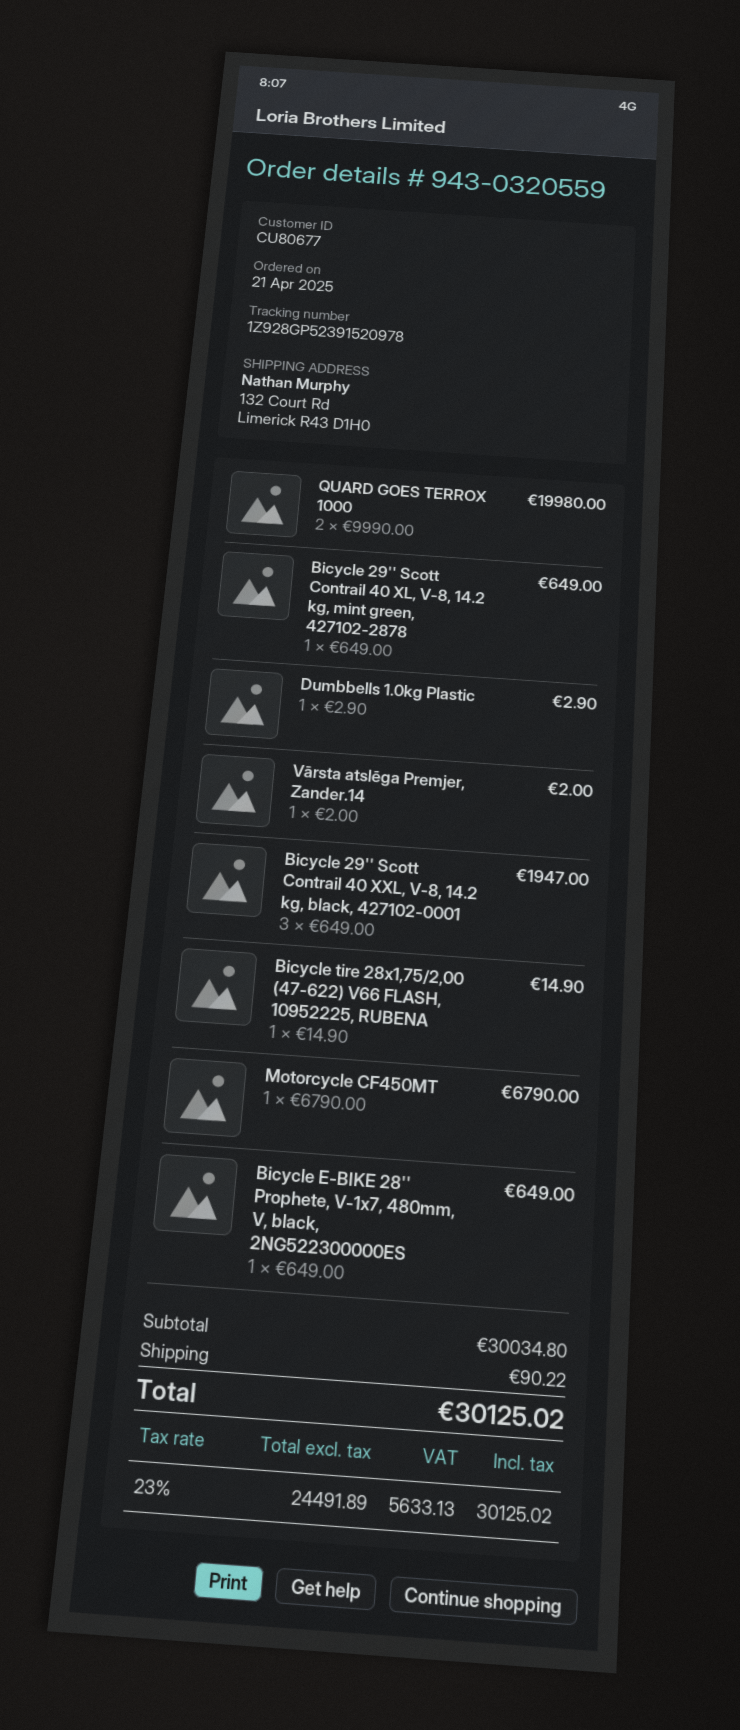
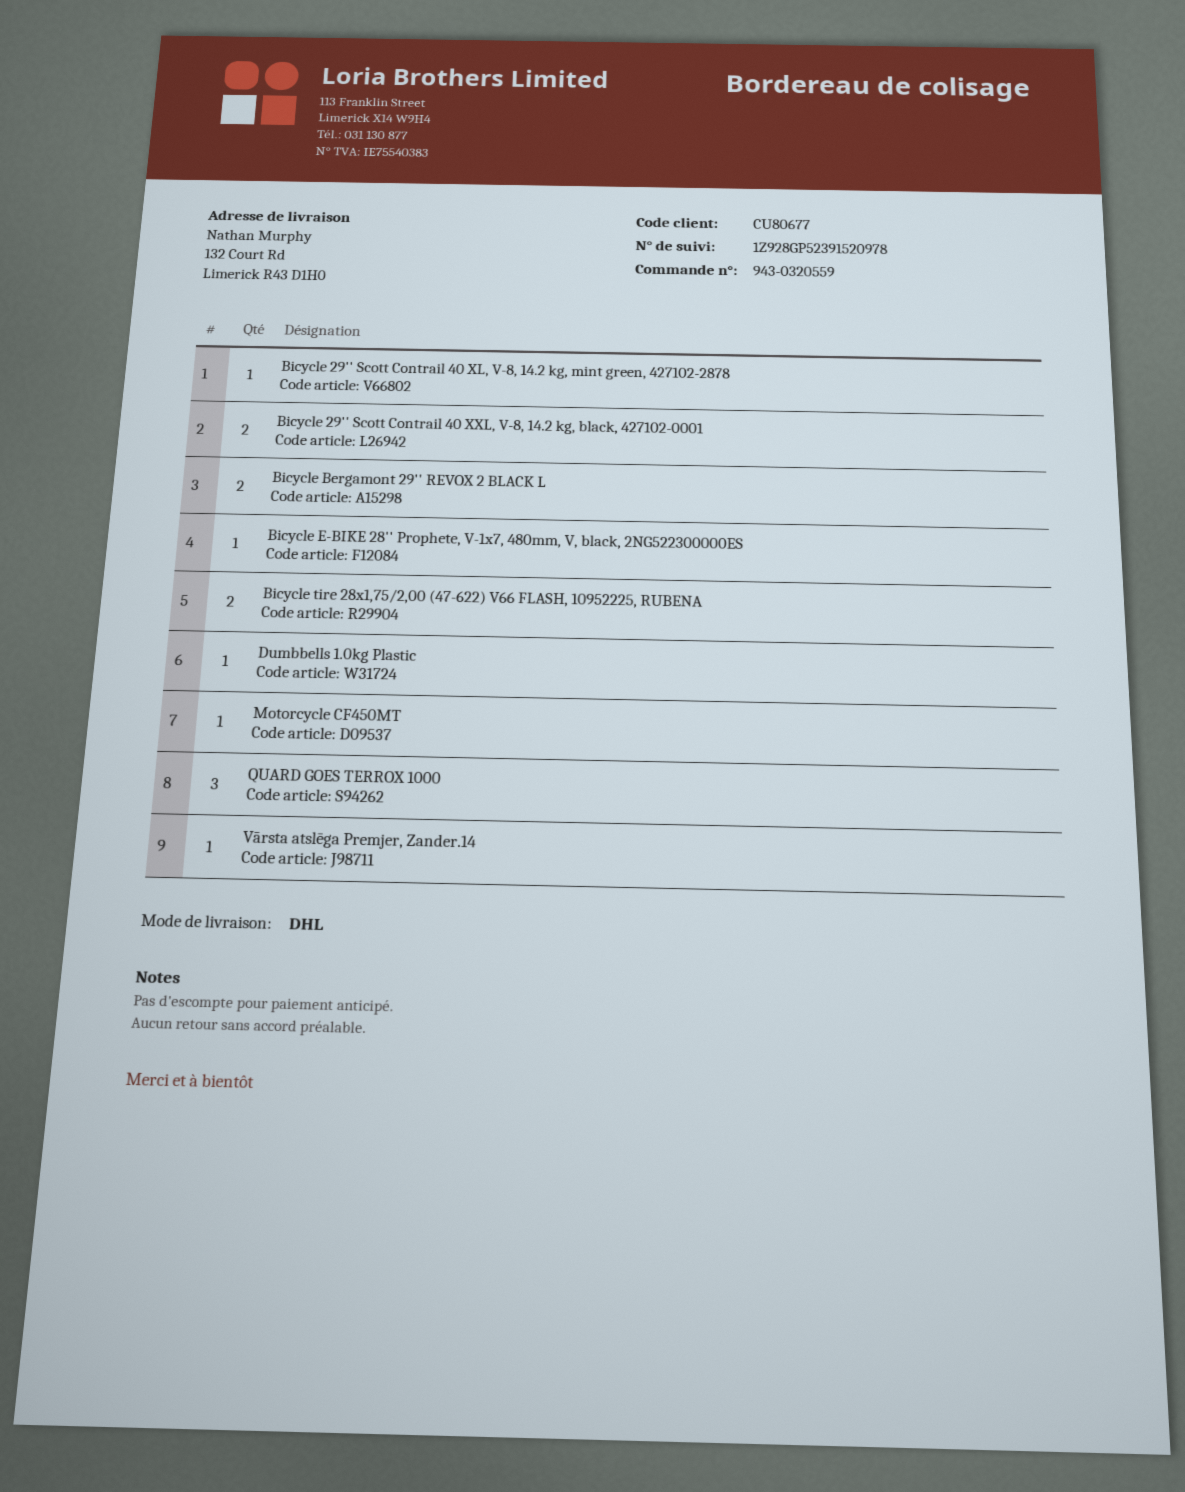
QUARD GOES TERROX 1000: 2 -> 3
Bicycle 29'' Scott Contrail 40 XXL, V-8, 14.2 kg, black, 427102-0001: 3 -> 2
Bicycle tire 28x1,75/2,00 (47-622) V66 FLASH, 10952225, RUBENA: 1 -> 2
Bicycle Bergamont 29'' REVOX 2 BLACK L: none -> 2

